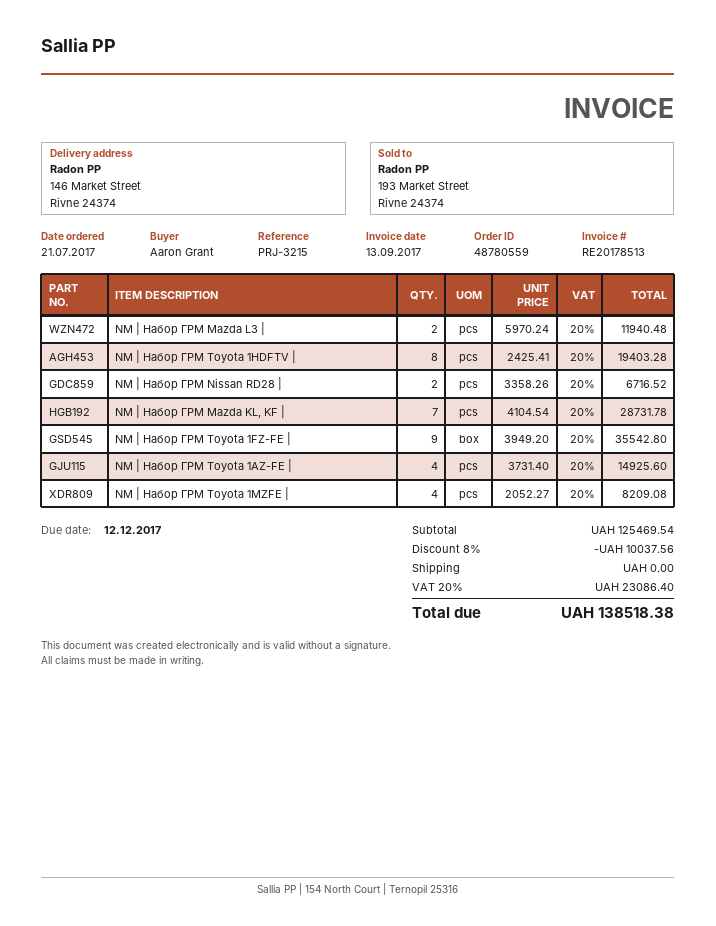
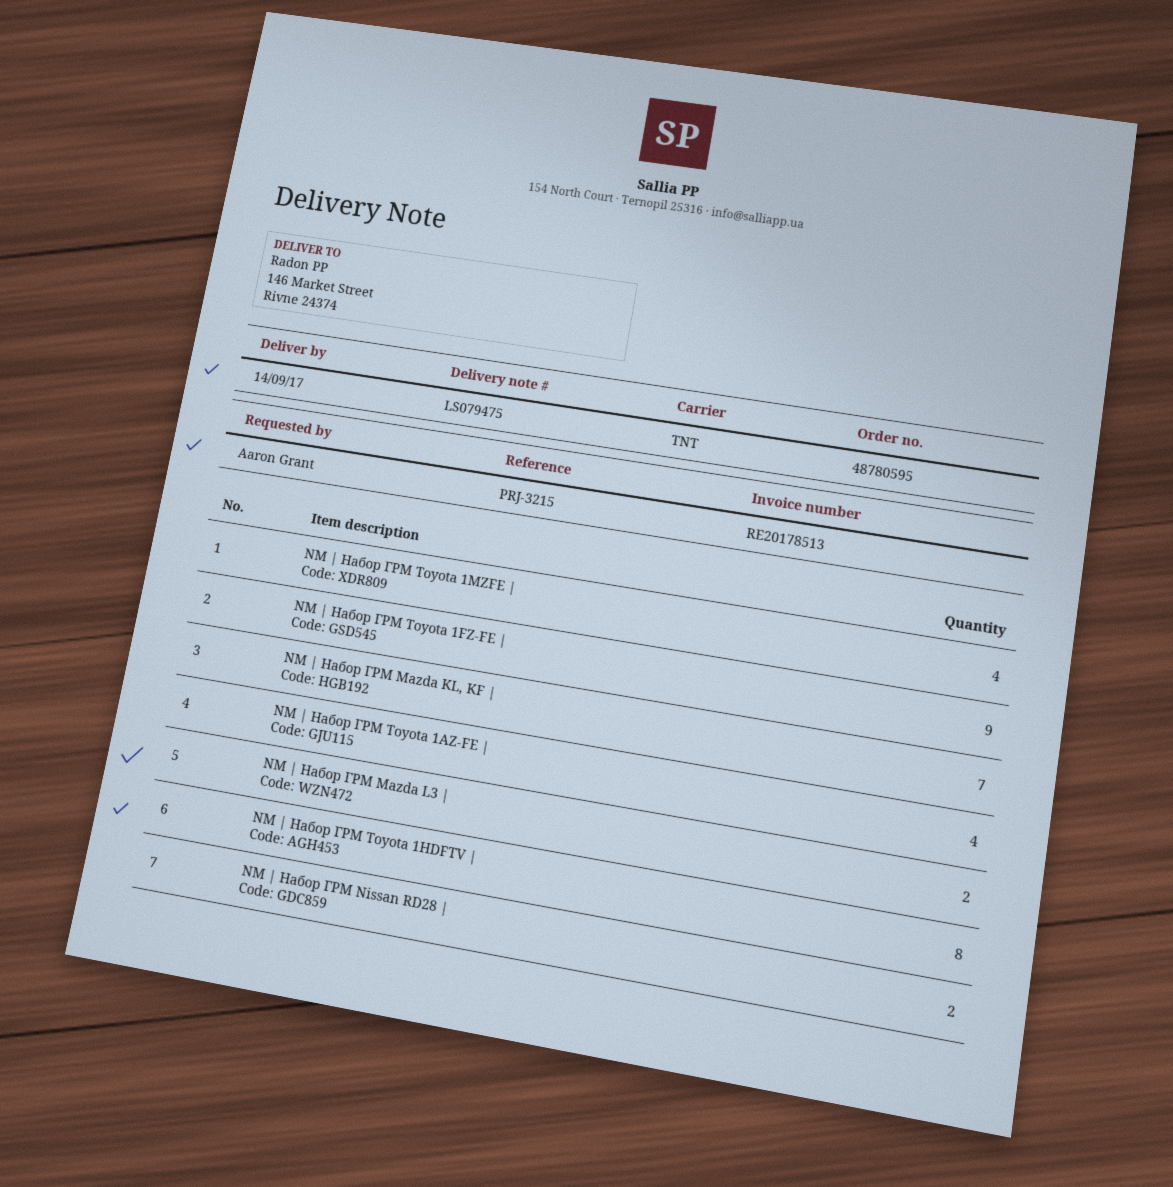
order number: 48780559 -> 48780595

